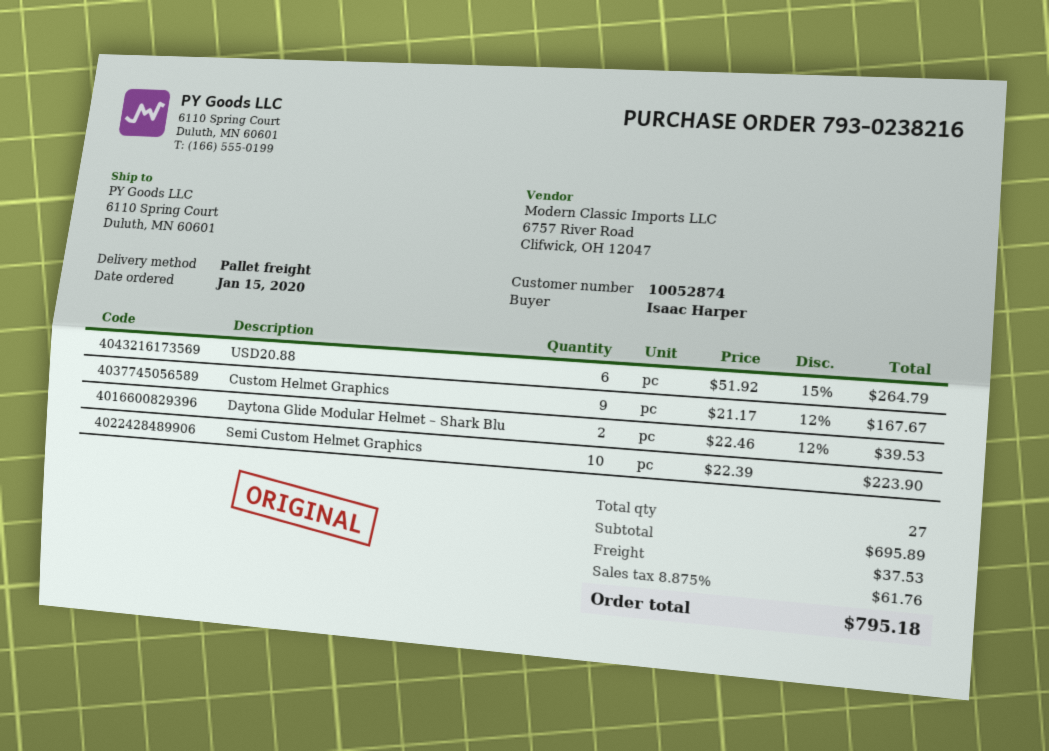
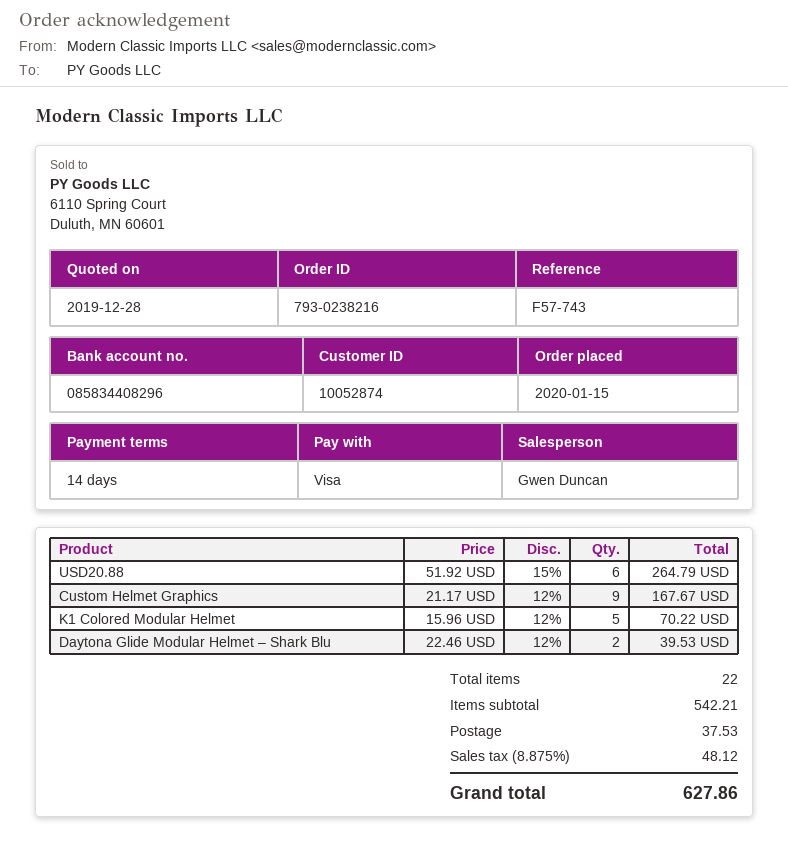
Semi Custom Helmet Graphics: 10 x 22.39 = 223.90 -> none
K1 Colored Modular Helmet: none -> 5 x 15.96 - 12% = 70.22
total quantity: 27 -> 22
subtotal: 695.89 -> 542.21
tax: 8.875% = 61.76 -> 8.875% = 48.12
total: 795.18 -> 627.86

